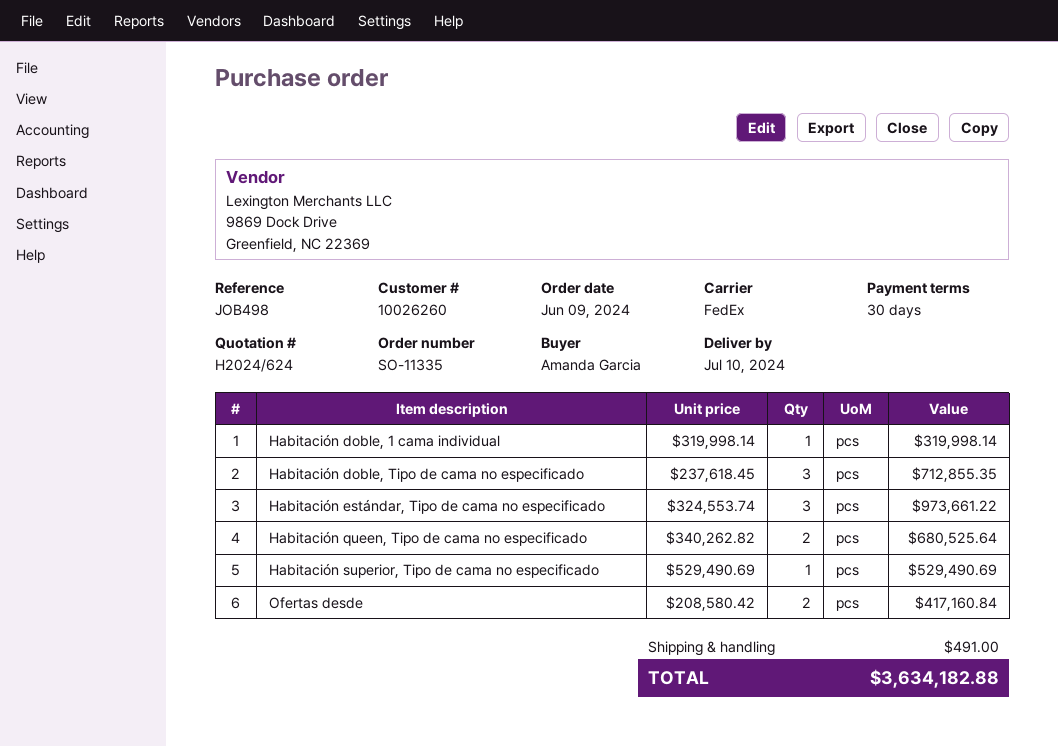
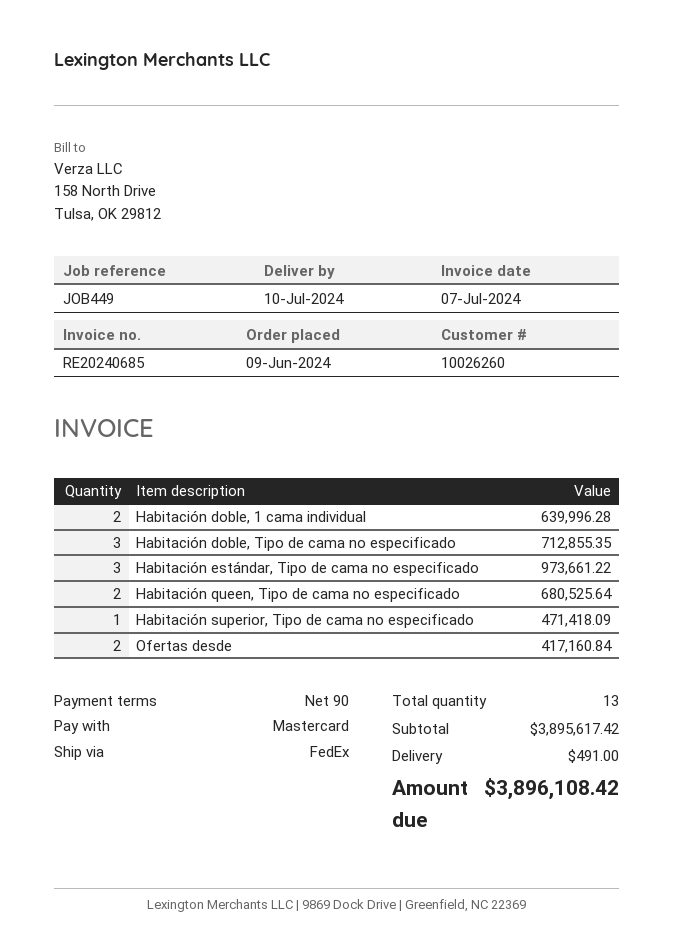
payment terms: 30 days -> 90 days
reference: JOB498 -> JOB449
Habitación doble, 1 cama individual: 1 for 319998.14 -> 2 for 639996.28
Habitación superior, Tipo de cama no especificado: 1 for 529490.69 -> 1 for 471418.09
total: 3634182.88 -> 3896108.42

